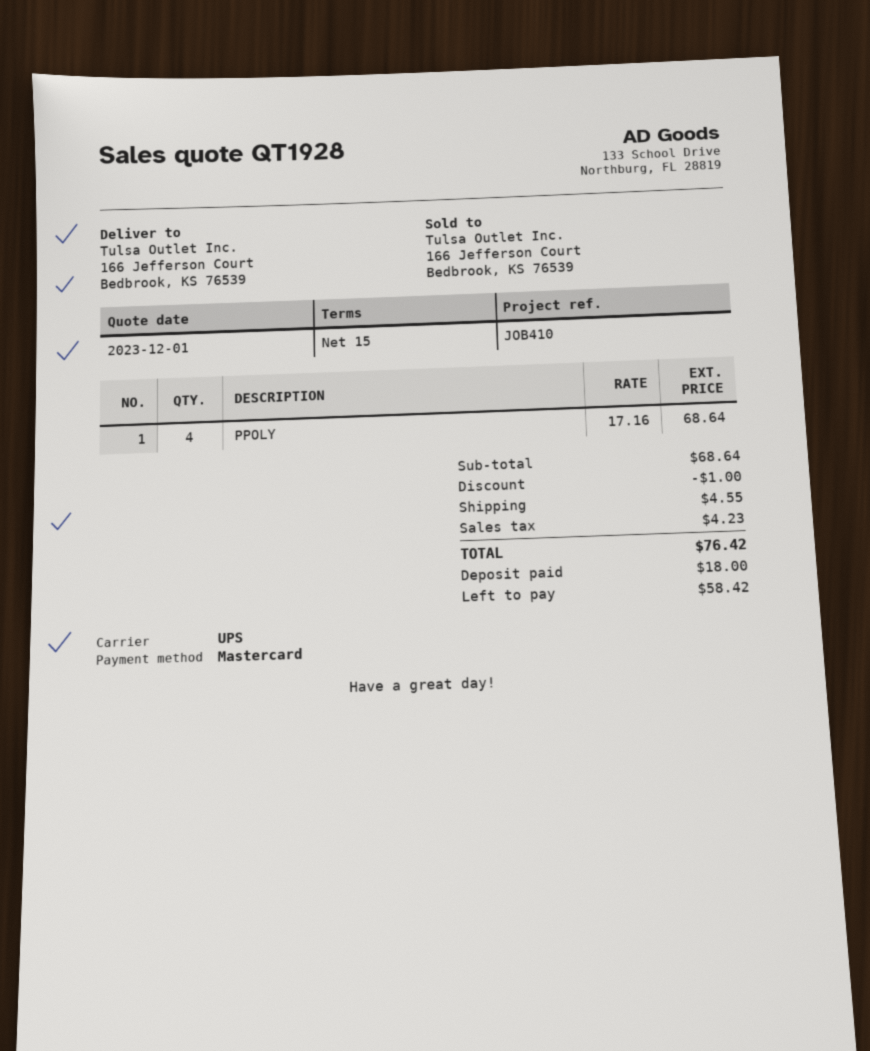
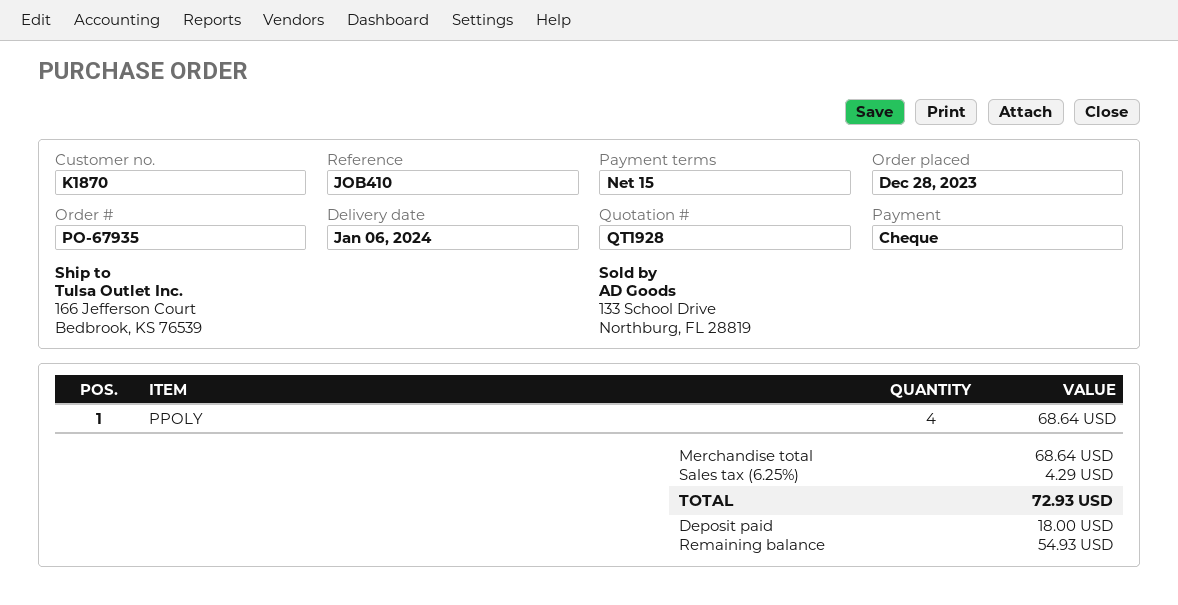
payment method: Mastercard -> cheque
discount: 1.00 -> none
shipping: 4.55 -> none
tax: 4.23 -> 4.29
total: 76.42 -> 72.93
balance: 58.42 -> 54.93

